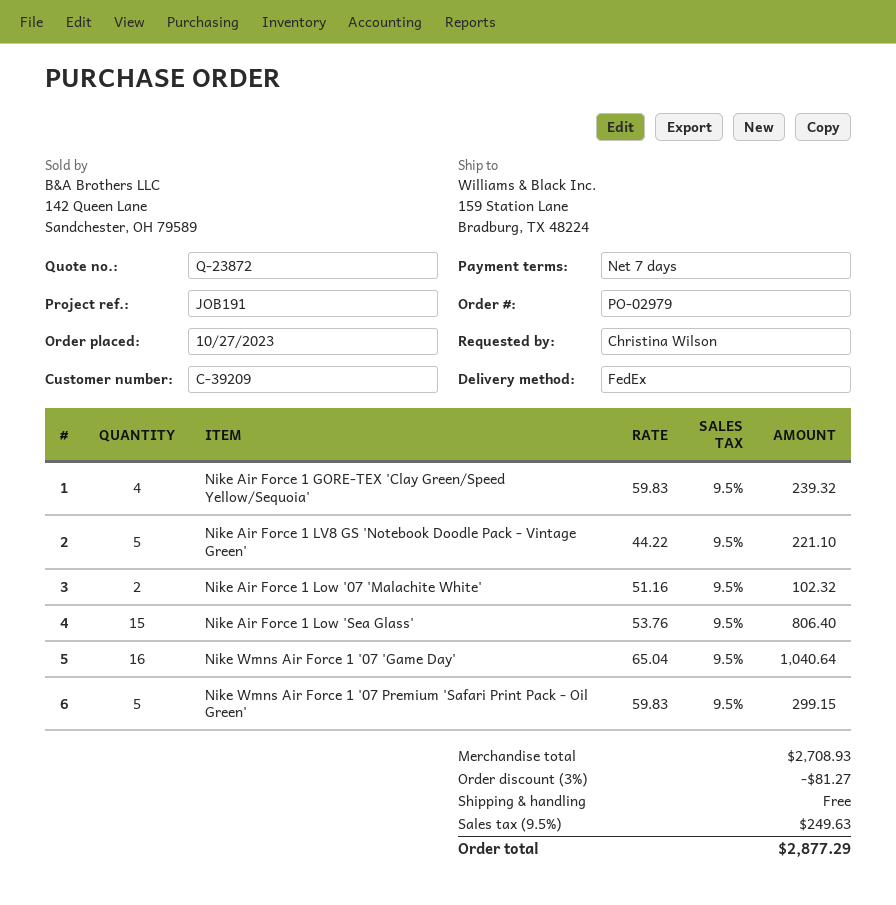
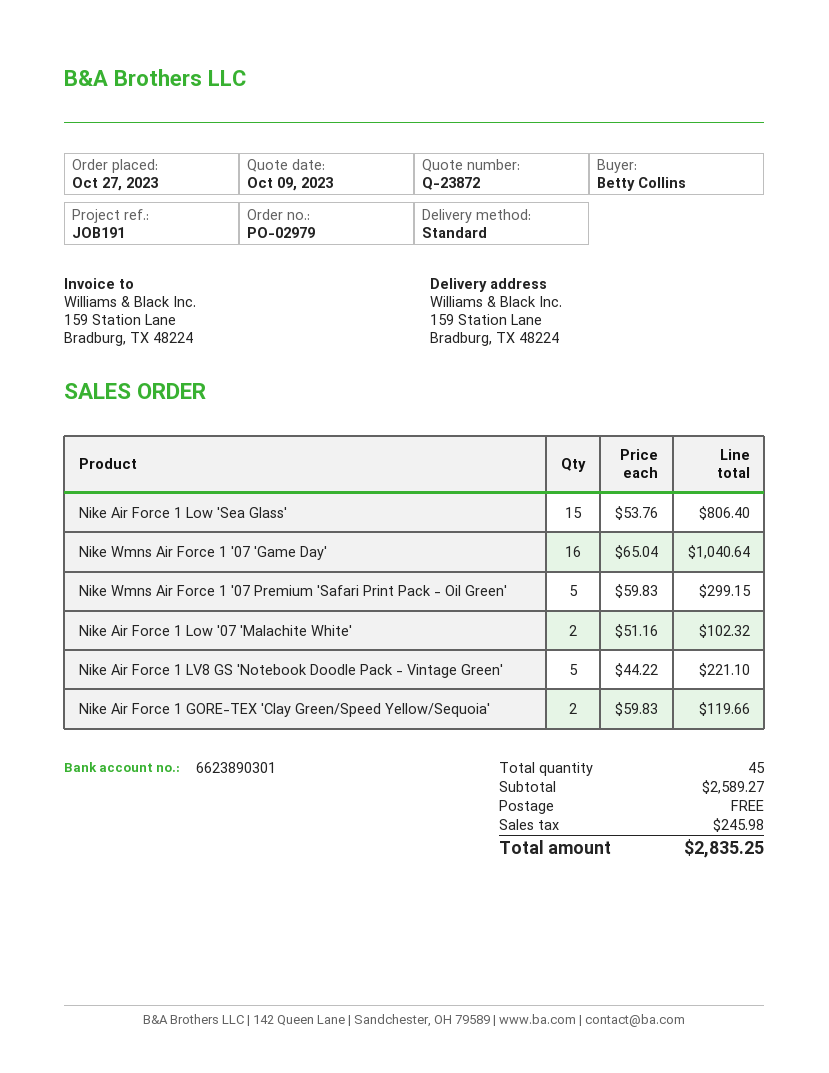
ordered by: Christina Wilson -> Betty Collins
shipping method: FedEx -> standard
Nike Air Force 1 GORE-TEX 'Clay Green/Speed Yellow/Sequoia': 4 x 59.83 = 239.32 -> 2 x 59.83 = 119.66
subtotal: 2708.93 -> 2589.27
discount: 3% = 81.27 -> none
tax: 249.63 -> 245.98
total: 2877.29 -> 2835.25

